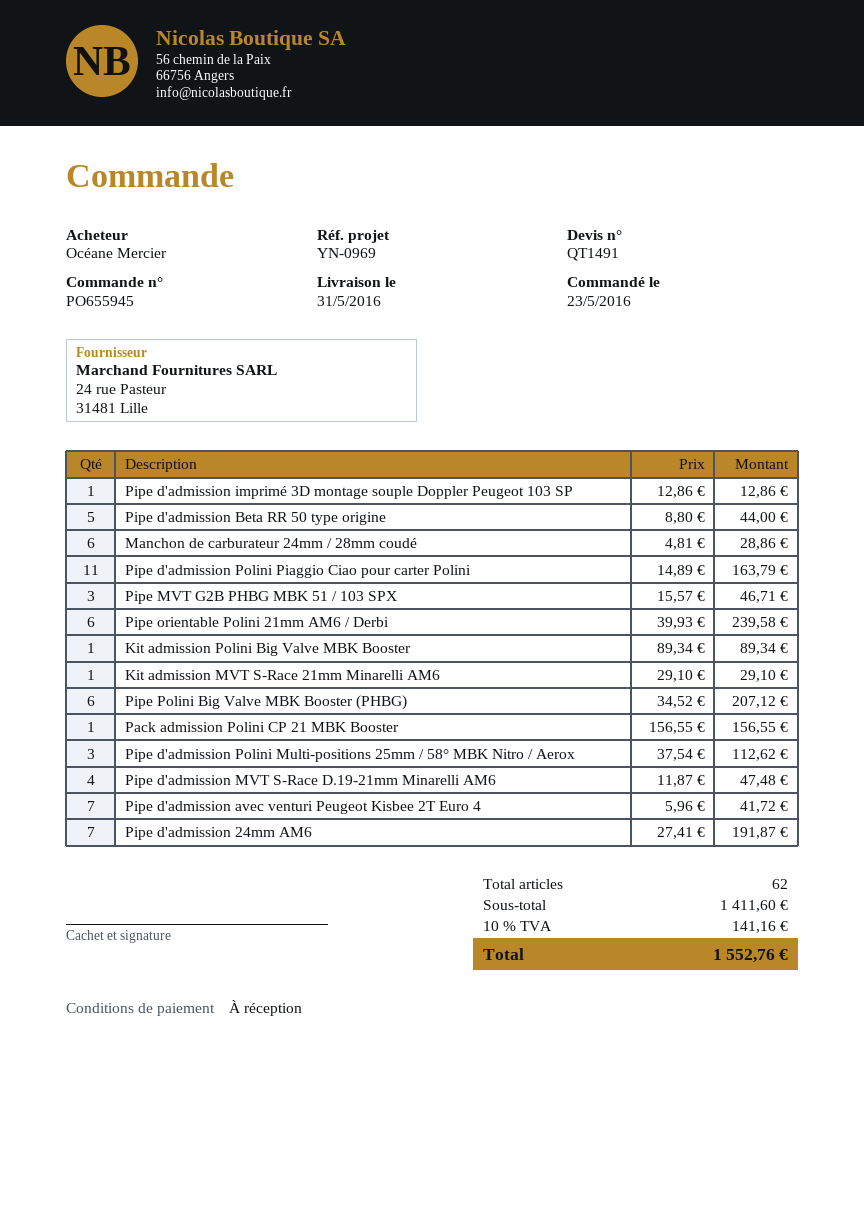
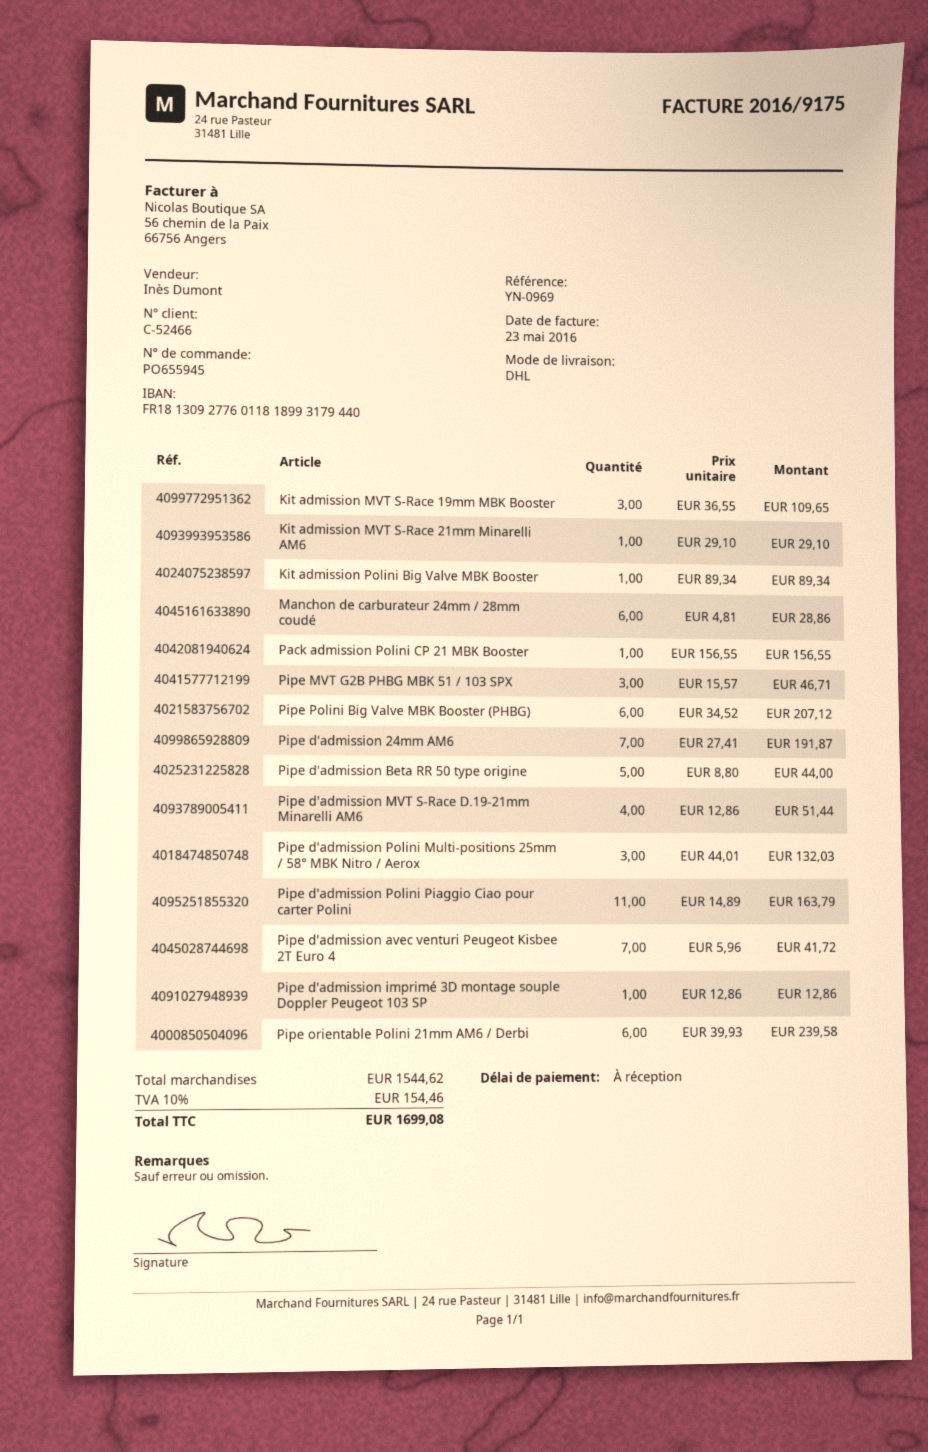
Pipe d'admission Polini Multi-positions 25mm / 58° MBK Nitro / Aerox: 3 x 37.54 = 112.62 -> 3 x 44.01 = 132.03
Pipe d'admission MVT S-Race D.19-21mm Minarelli AM6: 4 x 11.87 = 47.48 -> 4 x 12.86 = 51.44
Kit admission MVT S-Race 19mm MBK Booster: none -> 3 x 36.55 = 109.65
subtotal: 1411.60 -> 1544.62
tax: 10% = 141.16 -> 10% = 154.46
total: 1552.76 -> 1699.08

